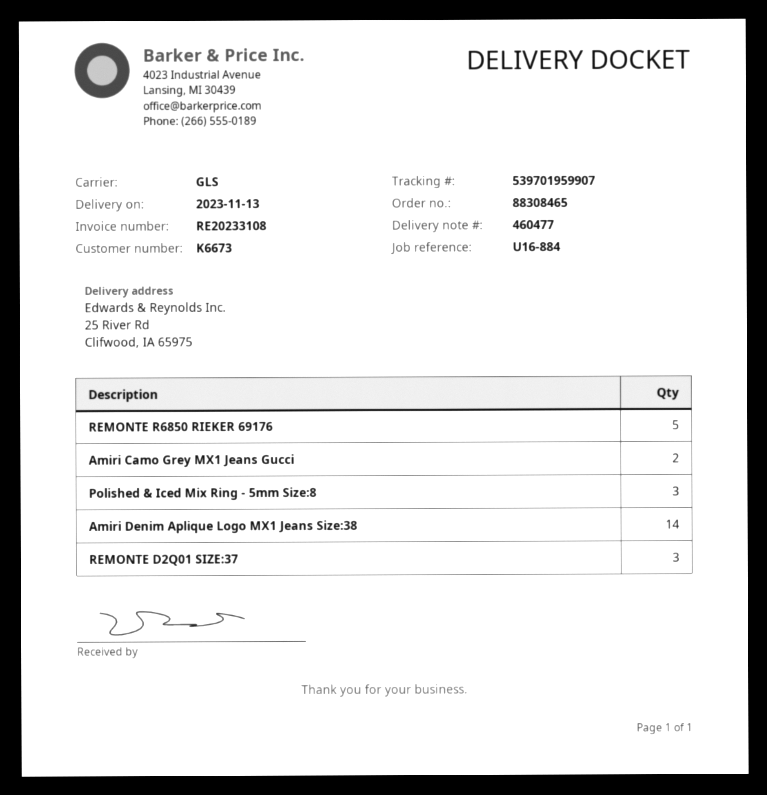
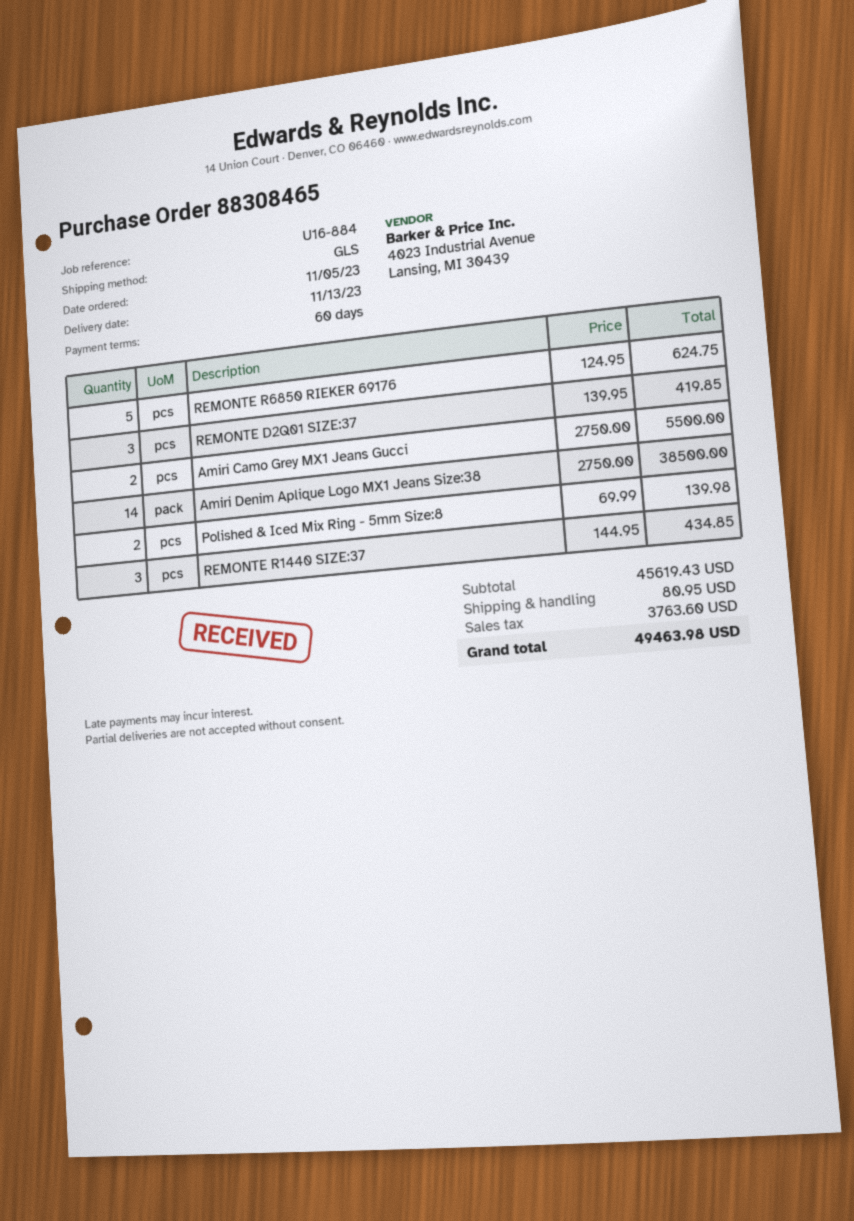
Polished & Iced Mix Ring - 5mm Size:8: 3 -> 2
REMONTE R1440 SIZE:37: none -> 3

